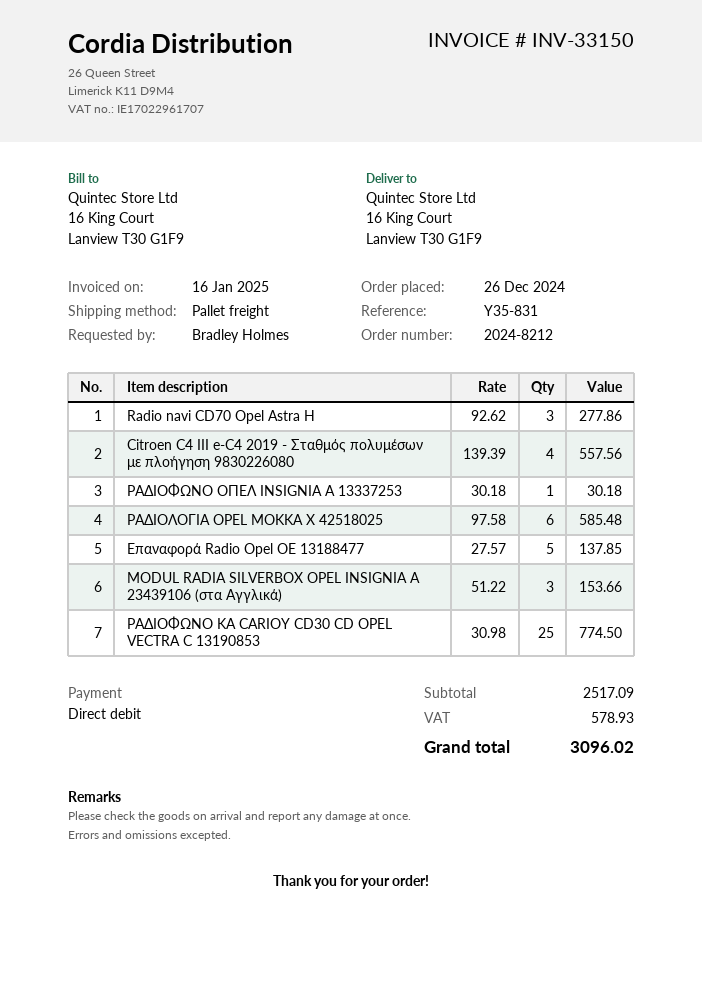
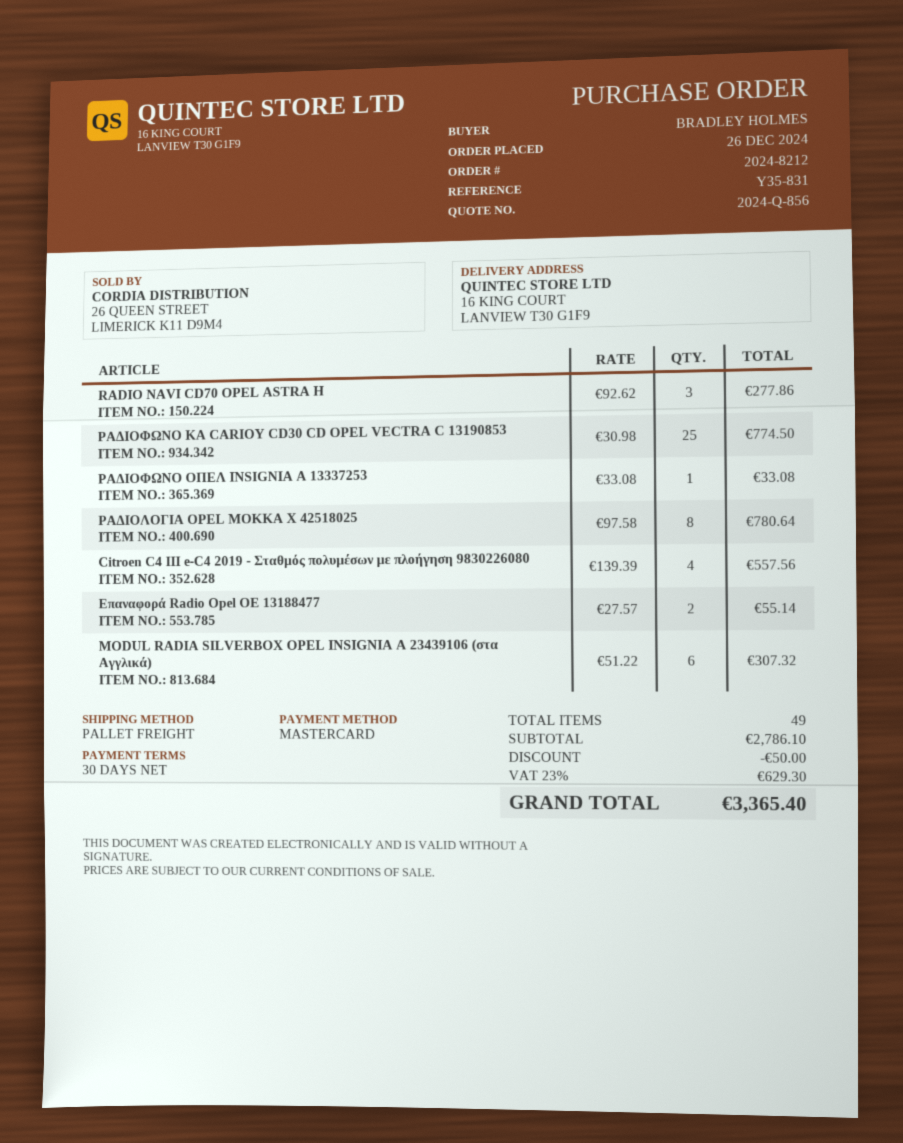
payment method: direct debit -> Mastercard
ΡΑΔΙΟΦΩΝΟ ΟΠΕΛ INSIGNIA A 13337253: 1 x 30.18 = 30.18 -> 1 x 33.08 = 33.08
ΡΑΔΙΟΛΟΓΙΑ OPEL MOKKA X 42518025: 6 x 97.58 = 585.48 -> 8 x 97.58 = 780.64
Επαναφορά Radio Opel OE 13188477: 5 x 27.57 = 137.85 -> 2 x 27.57 = 55.14
MODUL RADIA SILVERBOX OPEL INSIGNIA A 23439106 (στα Αγγλικά): 3 x 51.22 = 153.66 -> 6 x 51.22 = 307.32
subtotal: 2517.09 -> 2786.10
discount: none -> 50.00
tax: 578.93 -> 629.30
total: 3096.02 -> 3365.40

